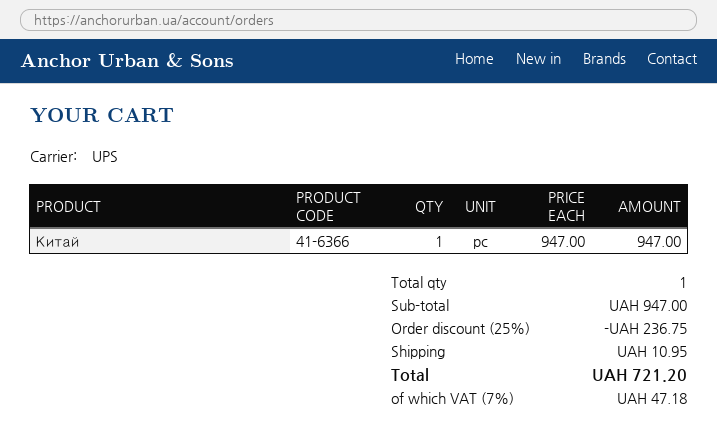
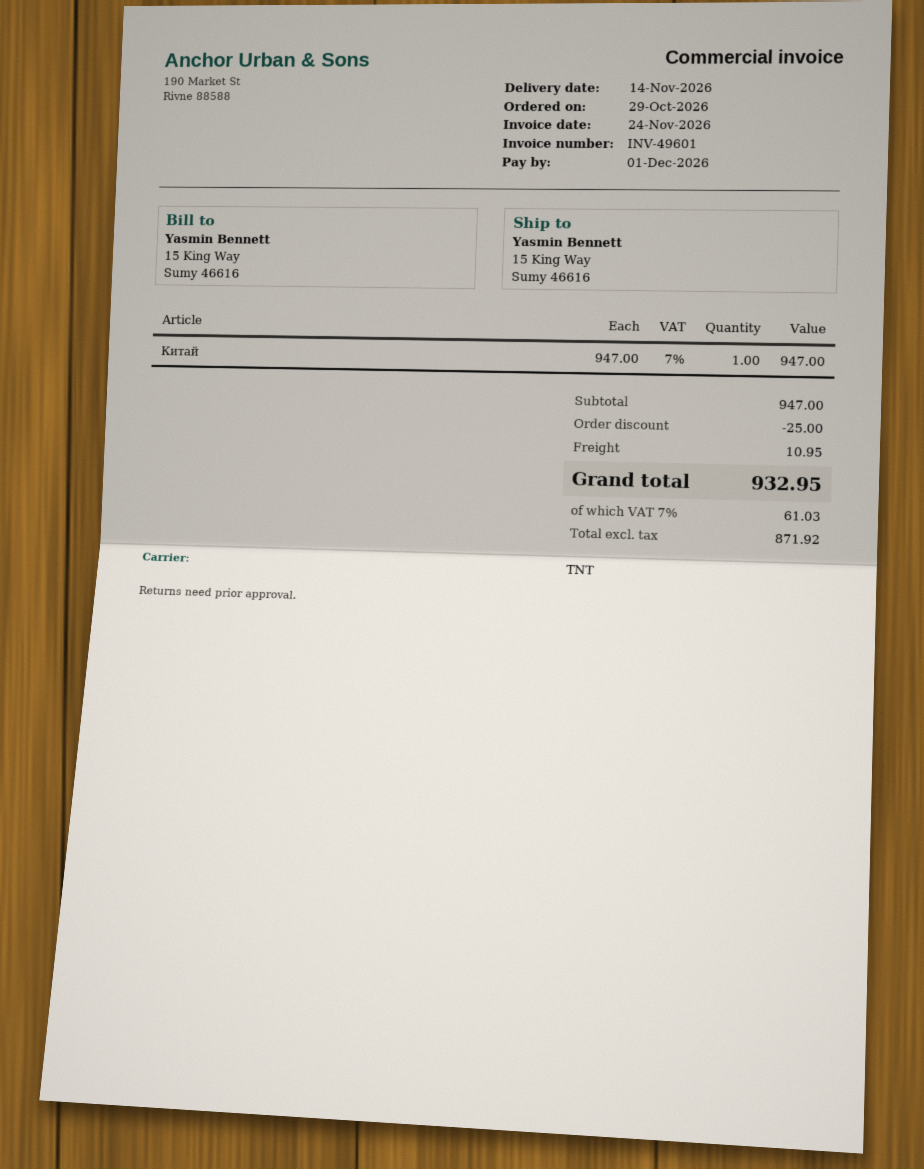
shipping method: UPS -> TNT
discount: 236.75 -> 25.00
tax: 7% = 47.18 -> 7% = 61.03
total: 721.20 -> 932.95

